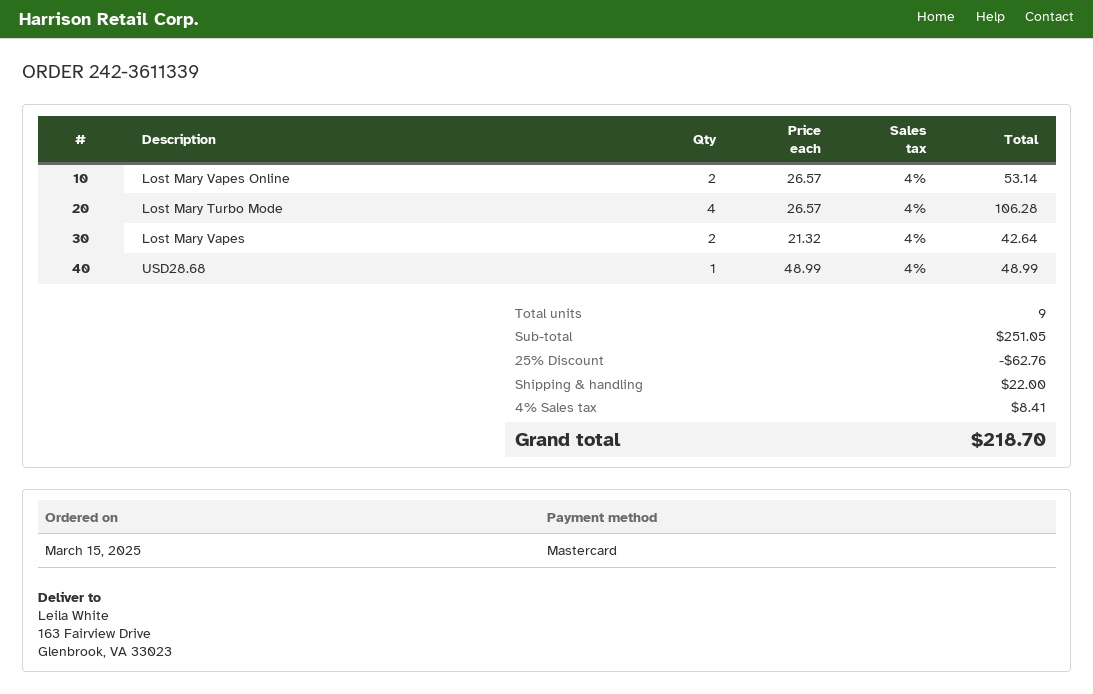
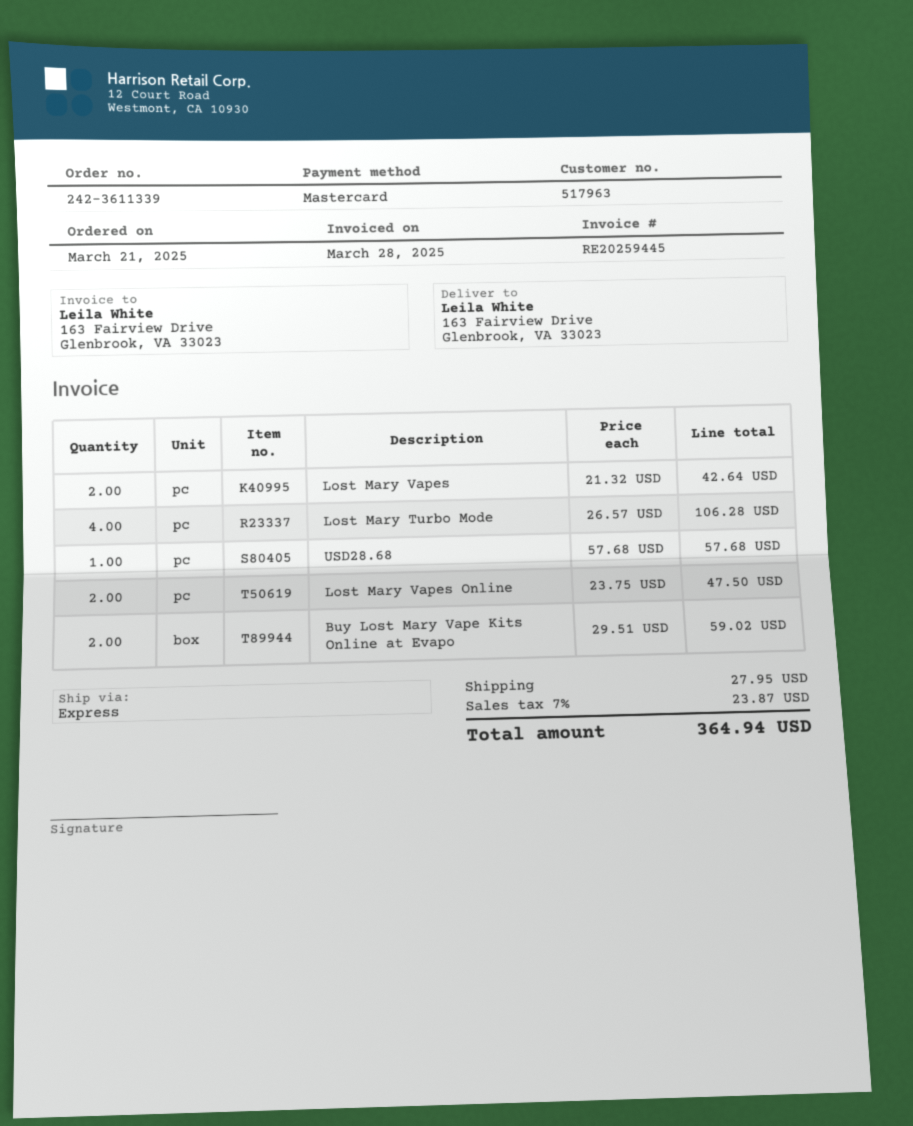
order date: 2025-03-15 -> 2025-03-21
Lost Mary Vapes Online: 2 x 26.57 = 53.14 -> 2 x 23.75 = 47.50
USD28.68: 1 x 48.99 = 48.99 -> 1 x 57.68 = 57.68
Buy Lost Mary Vape Kits Online at Evapo: none -> 2 x 29.51 = 59.02
discount: 25% = 62.76 -> none
shipping: 22.00 -> 27.95
tax: 4% = 8.41 -> 7% = 23.87
total: 218.70 -> 364.94

